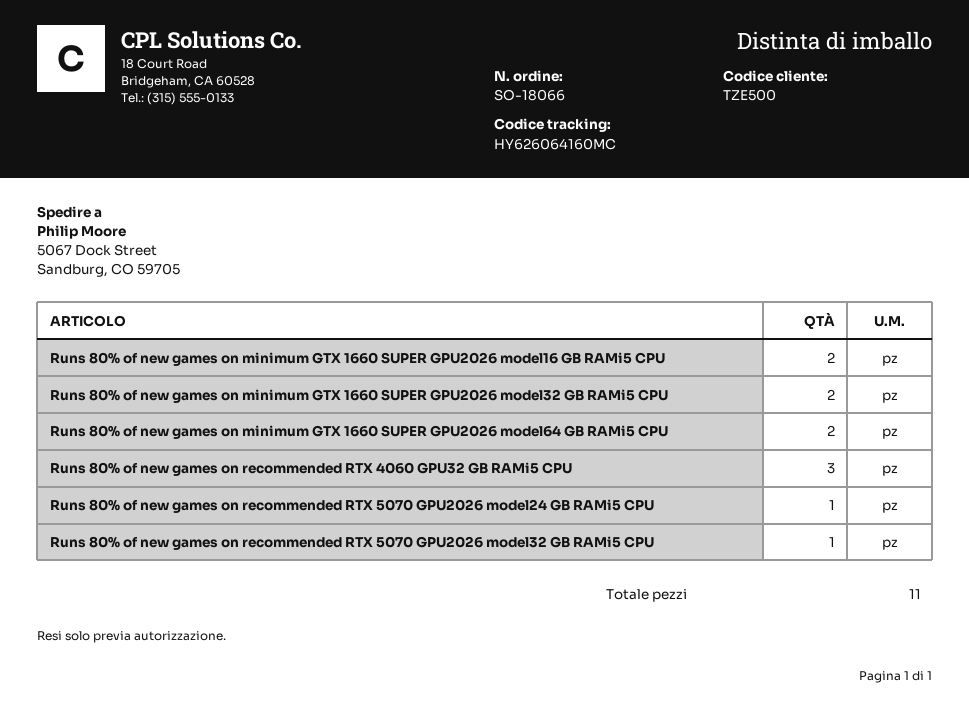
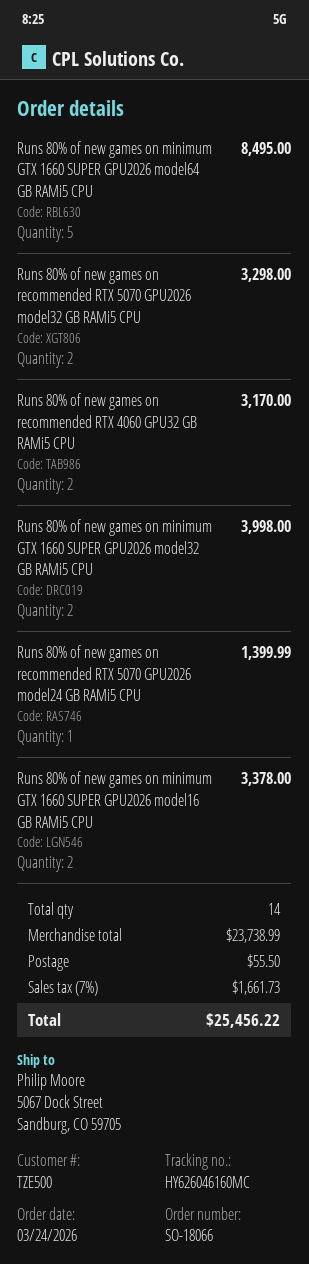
tracking number: HY626064160MC -> HY626046160MC
Runs 80% of new games on minimum GTX 1660 SUPER GPU2026 model64 GB RAMi5 CPU: 2 -> 5
Runs 80% of new games on recommended RTX 4060 GPU32 GB RAMi5 CPU: 3 -> 2
Runs 80% of new games on recommended RTX 5070 GPU2026 model32 GB RAMi5 CPU: 1 -> 2
total quantity: 11 -> 14

